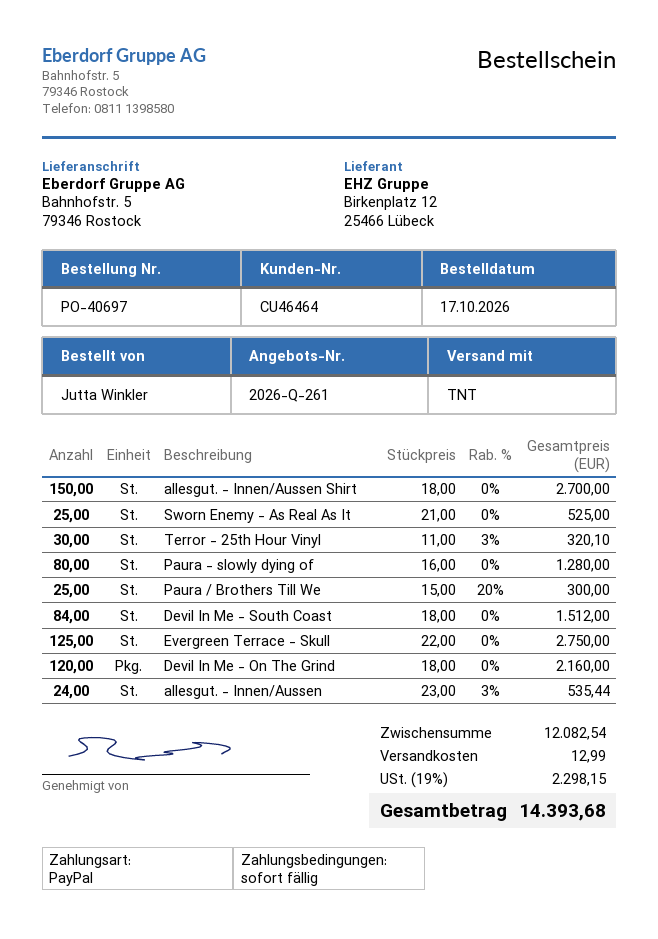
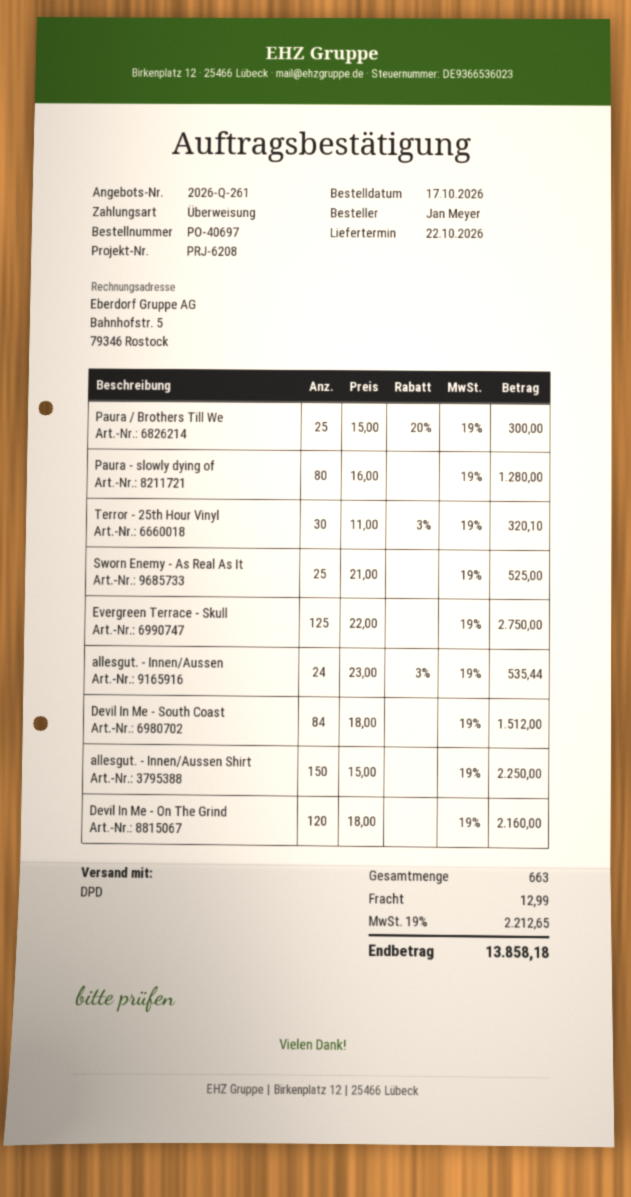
ordered by: Jutta Winkler -> Jan Meyer
payment method: PayPal -> bank transfer
shipping method: TNT -> DPD
allesgut. - Innen/Aussen Shirt: 150 x 18.00 = 2700.00 -> 150 x 15.00 = 2250.00
tax: 19% = 2298.15 -> 19% = 2212.65
total: 14393.68 -> 13858.18

